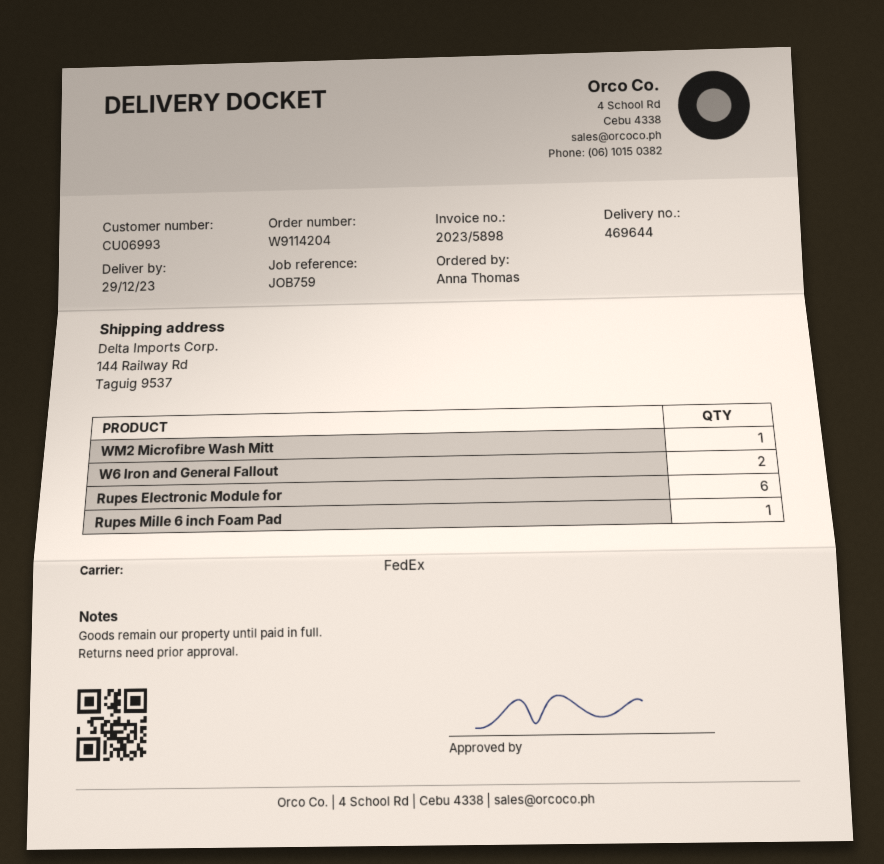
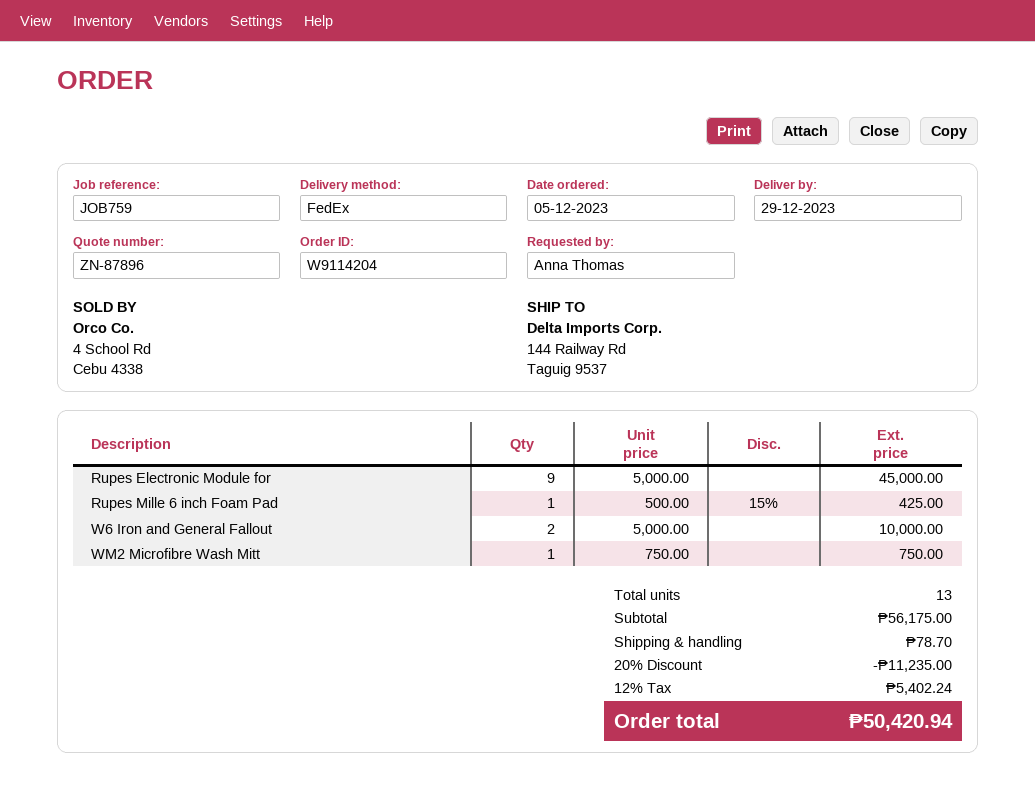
Rupes Electronic Module for: 6 -> 9

